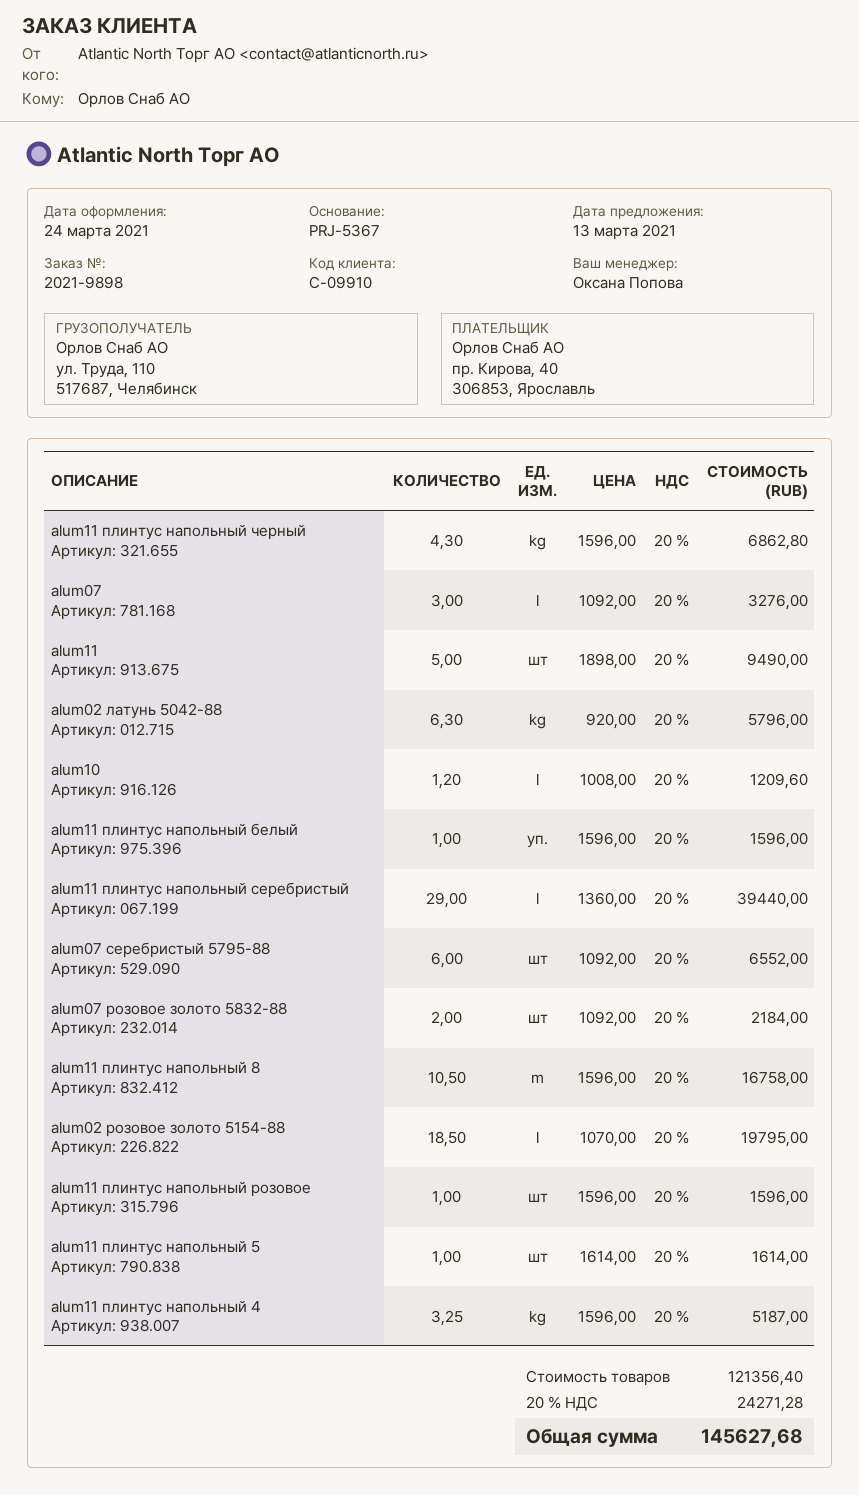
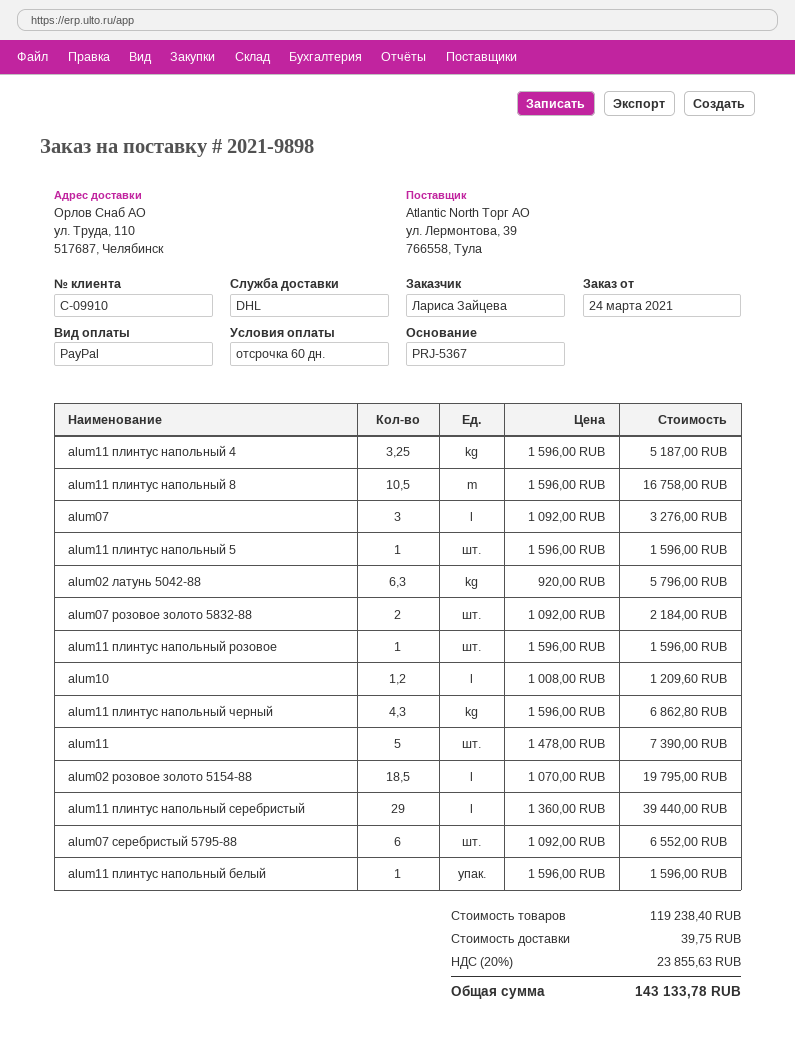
alum11: 5 x 1898.00 = 9490.00 -> 5 x 1478.00 = 7390.00
alum11 плинтус напольный 5: 1 x 1614.00 = 1614.00 -> 1 x 1596.00 = 1596.00
subtotal: 121356.40 -> 119238.40
shipping: none -> 39.75
tax: 20% = 24271.28 -> 20% = 23855.63
total: 145627.68 -> 143133.78

